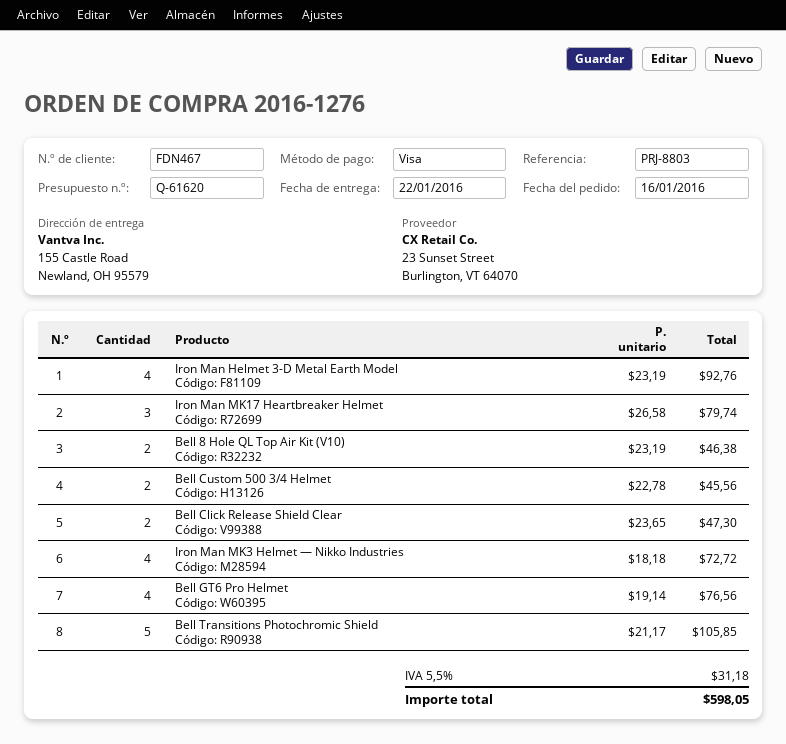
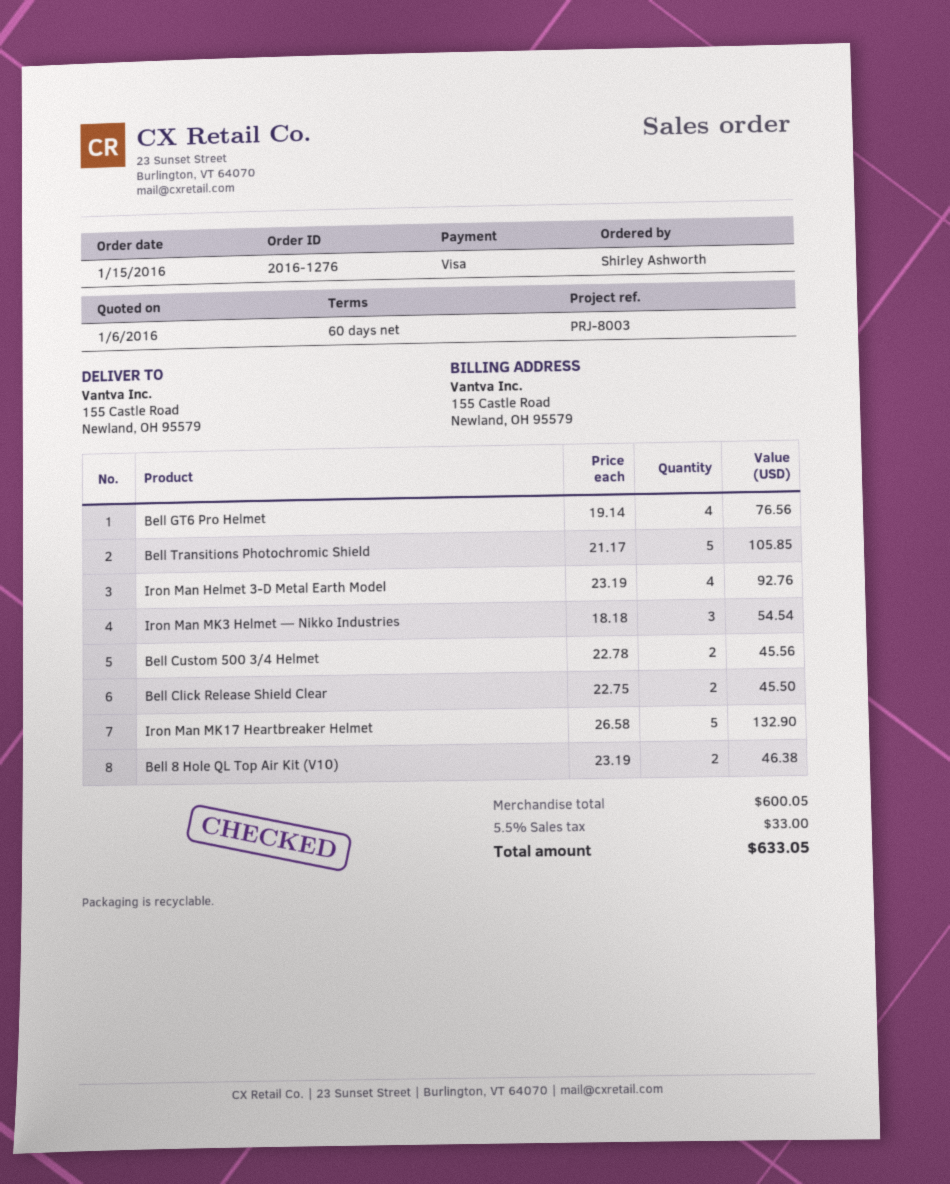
order date: 2016-01-16 -> 2016-01-15
reference: PRJ-8803 -> PRJ-8003
Iron Man MK17 Heartbreaker Helmet: 3 x 26.58 = 79.74 -> 5 x 26.58 = 132.90
Bell Click Release Shield Clear: 2 x 23.65 = 47.30 -> 2 x 22.75 = 45.50
Iron Man MK3 Helmet — Nikko Industries: 4 x 18.18 = 72.72 -> 3 x 18.18 = 54.54
tax: 5.5% = 31.18 -> 5.5% = 33.00
total: 598.05 -> 633.05

